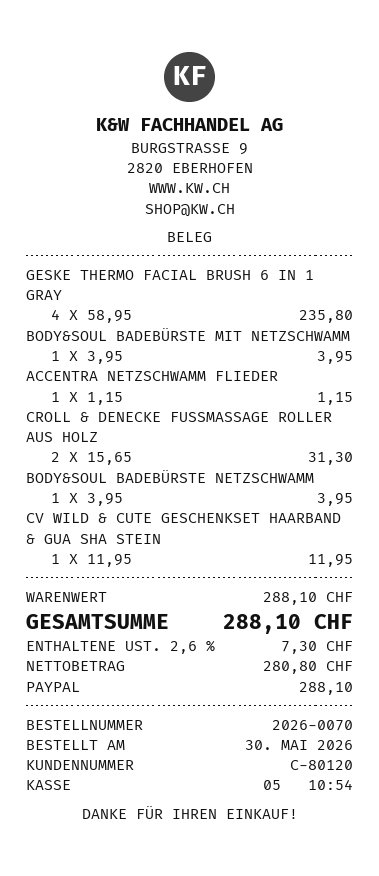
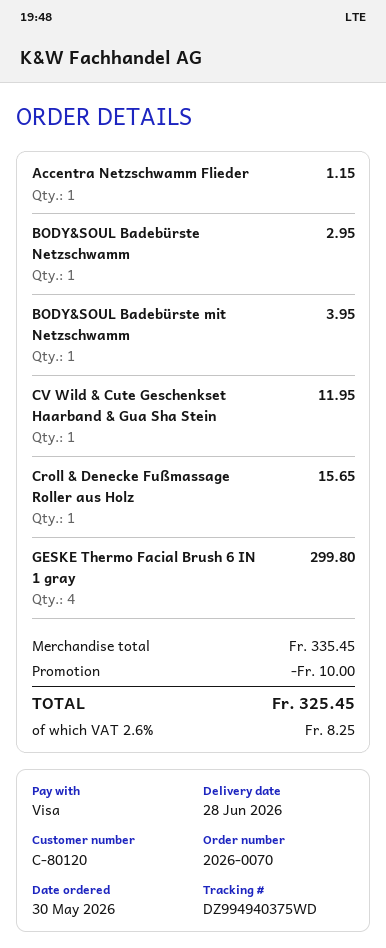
payment method: PayPal -> Visa
GESKE THERMO FACIAL BRUSH 6 IN 1 GRAY: 4 for 235.80 -> 4 for 299.80
CROLL & DENECKE FUSSMASSAGE ROLLER AUS HOLZ: 2 for 31.30 -> 1 for 15.65
BODY&SOUL BADEBÜRSTE NETZSCHWAMM: 1 for 3.95 -> 1 for 2.95
subtotal: 288.10 -> 335.45
discount: none -> 10.00
tax: 2.6% = 7.30 -> 2.6% = 8.25
total: 288.10 -> 325.45

